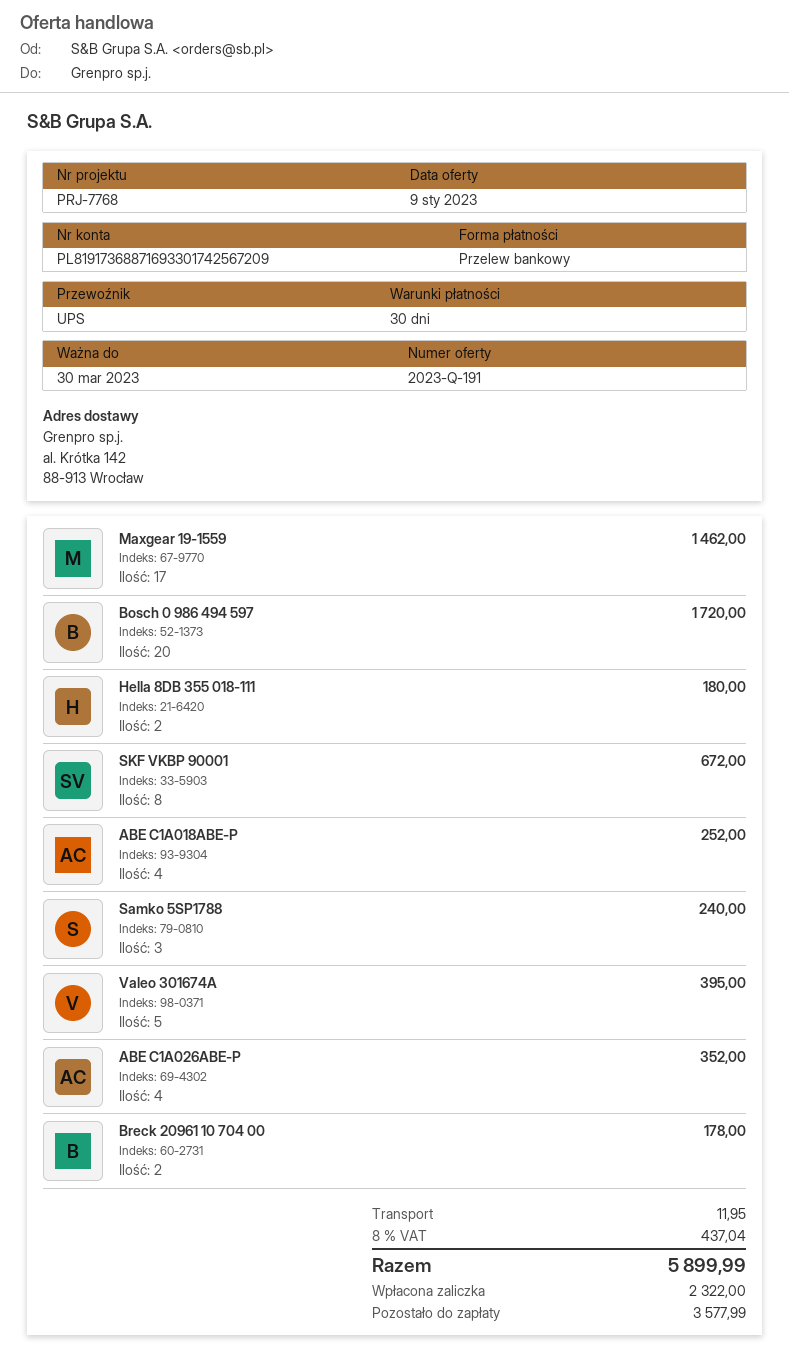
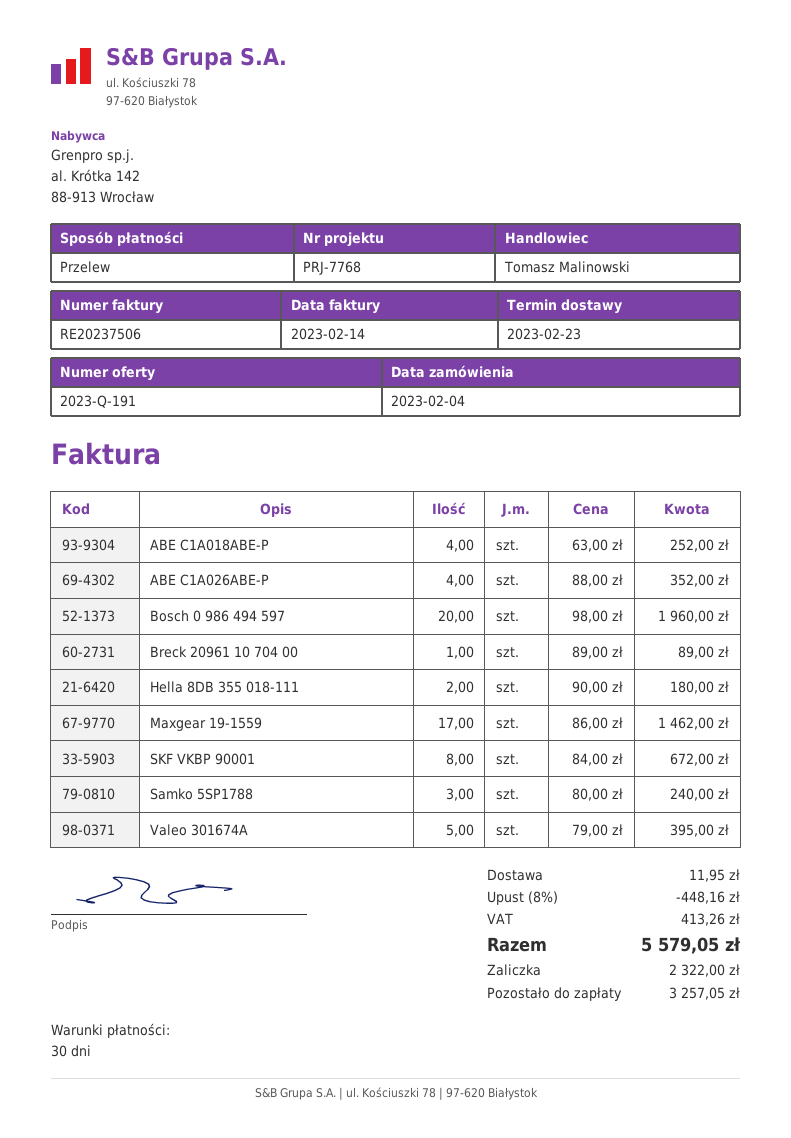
Bosch 0 986 494 597: 20 for 1720.00 -> 20 for 1960.00
Breck 20961 10 704 00: 2 for 178.00 -> 1 for 89.00
discount: none -> 8% = 448.16
tax: 437.04 -> 413.26
total: 5899.99 -> 5579.05
balance: 3577.99 -> 3257.05

